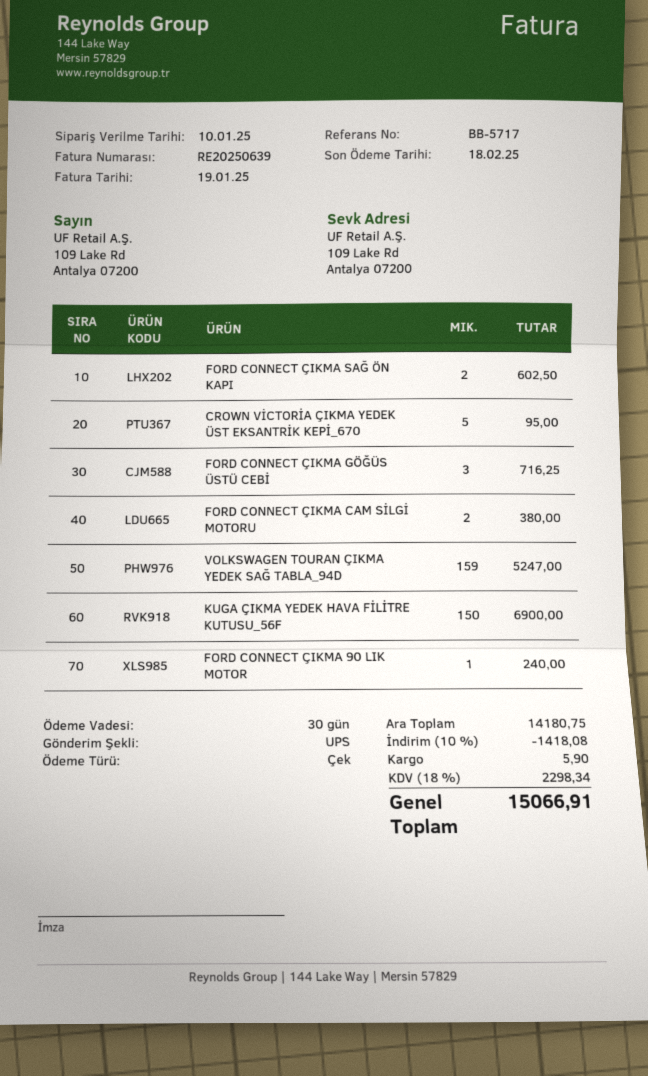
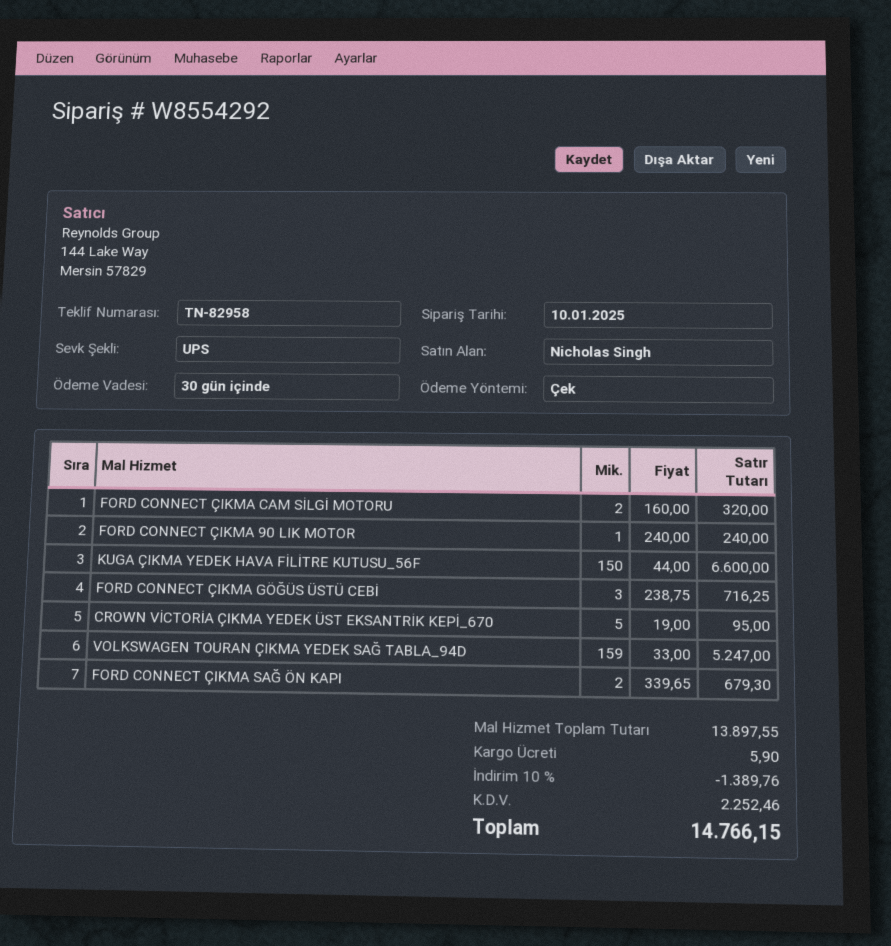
FORD CONNECT ÇIKMA SAĞ ÖN KAPI: 2 for 602.50 -> 2 for 679.30
FORD CONNECT ÇIKMA CAM SİLGİ MOTORU: 2 for 380.00 -> 2 for 320.00
KUGA ÇIKMA YEDEK HAVA FİLİTRE KUTUSU_56F: 150 for 6900.00 -> 150 for 6600.00
subtotal: 14180.75 -> 13897.55
discount: 10% = 1418.08 -> 10% = 1389.76
tax: 2298.34 -> 2252.46
total: 15066.91 -> 14766.15

